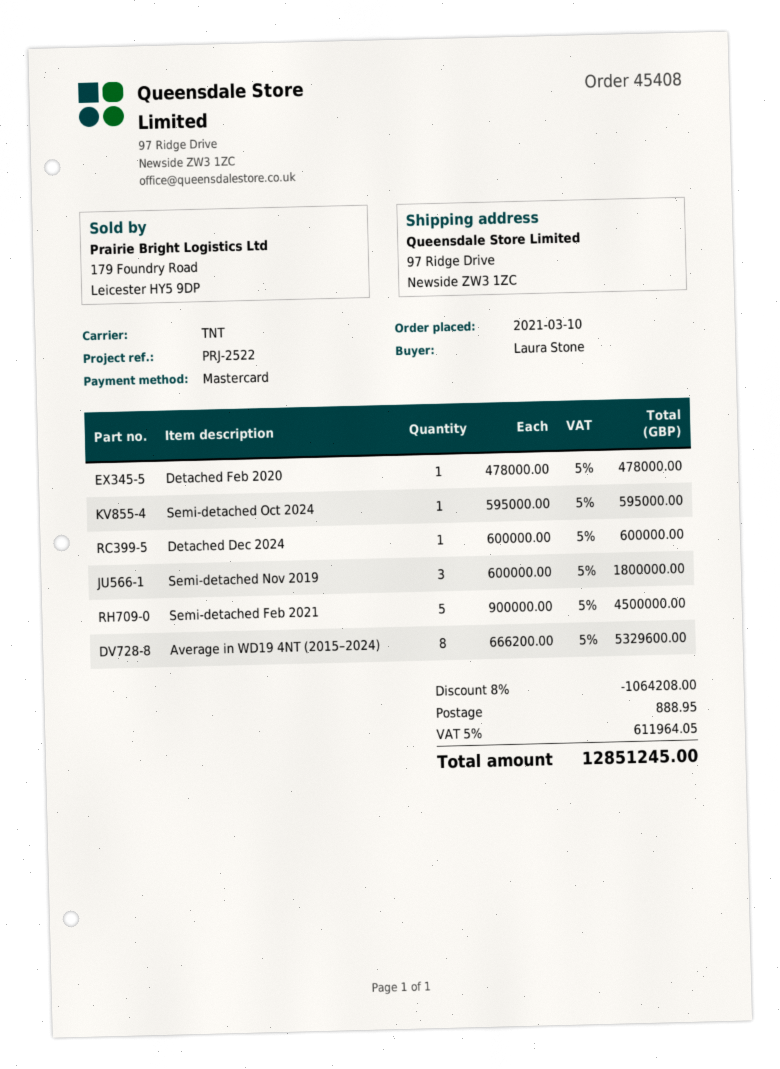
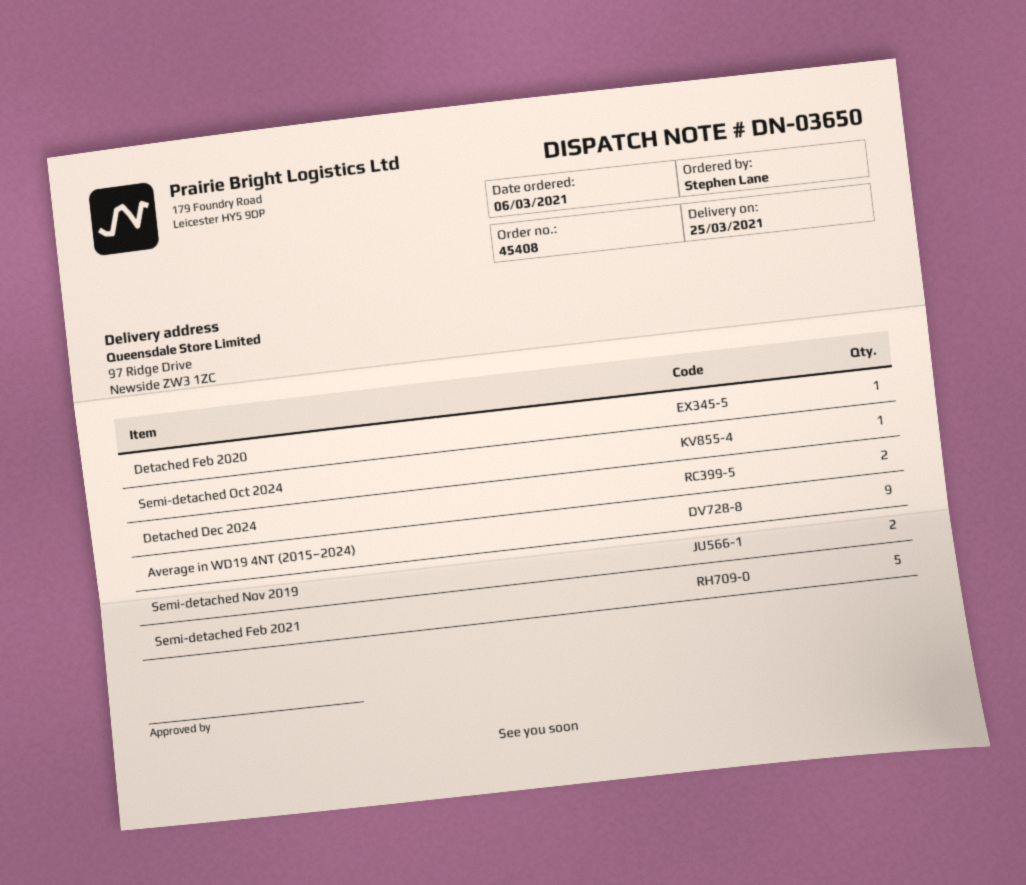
order date: 2021-03-10 -> 2021-03-06
ordered by: Laura Stone -> Stephen Lane
Detached Dec 2024: 1 -> 2
Semi-detached Nov 2019: 3 -> 2
Average in WD19 4NT (2015–2024): 8 -> 9

